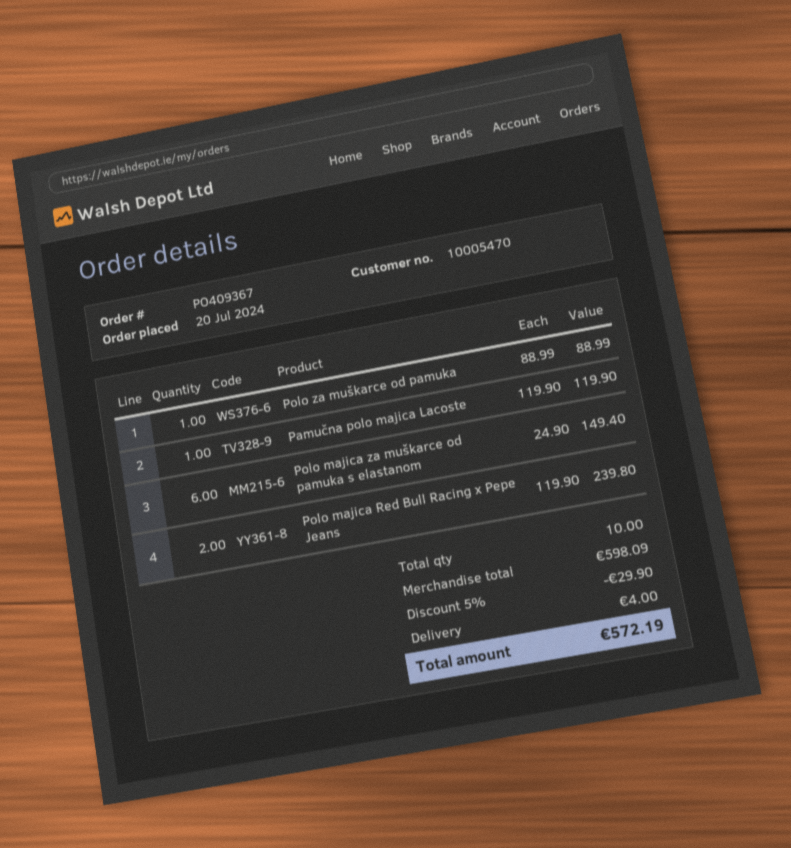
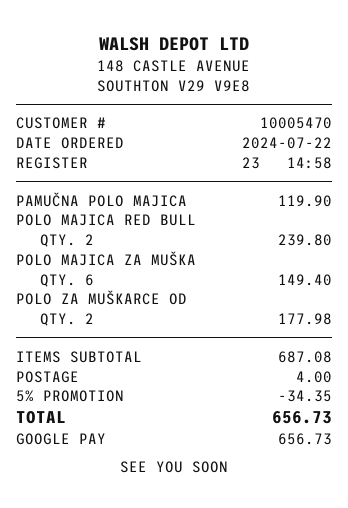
order date: 2024-07-20 -> 2024-07-22
Polo za muškarce od pamuka: 1 for 88.99 -> 2 for 177.98
subtotal: 598.09 -> 687.08
discount: 5% = 29.90 -> 5% = 34.35
total: 572.19 -> 656.73

